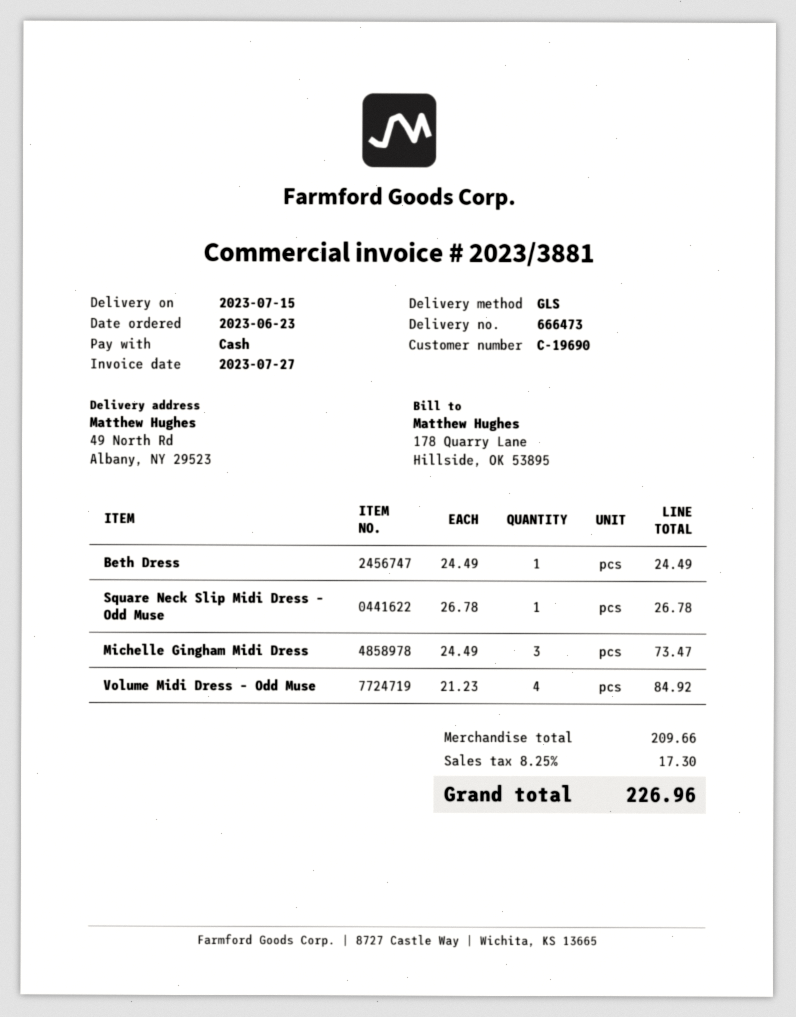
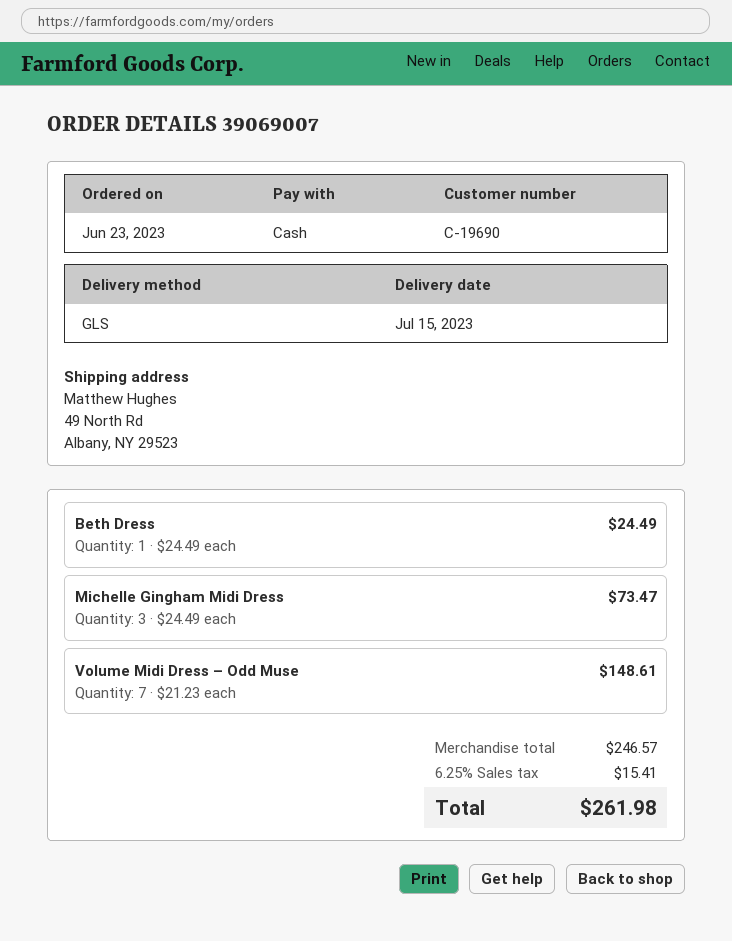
Square Neck Slip Midi Dress – Odd Muse: 1 x 26.78 = 26.78 -> none
Volume Midi Dress – Odd Muse: 4 x 21.23 = 84.92 -> 7 x 21.23 = 148.61
subtotal: 209.66 -> 246.57
tax: 8.25% = 17.30 -> 6.25% = 15.41
total: 226.96 -> 261.98

